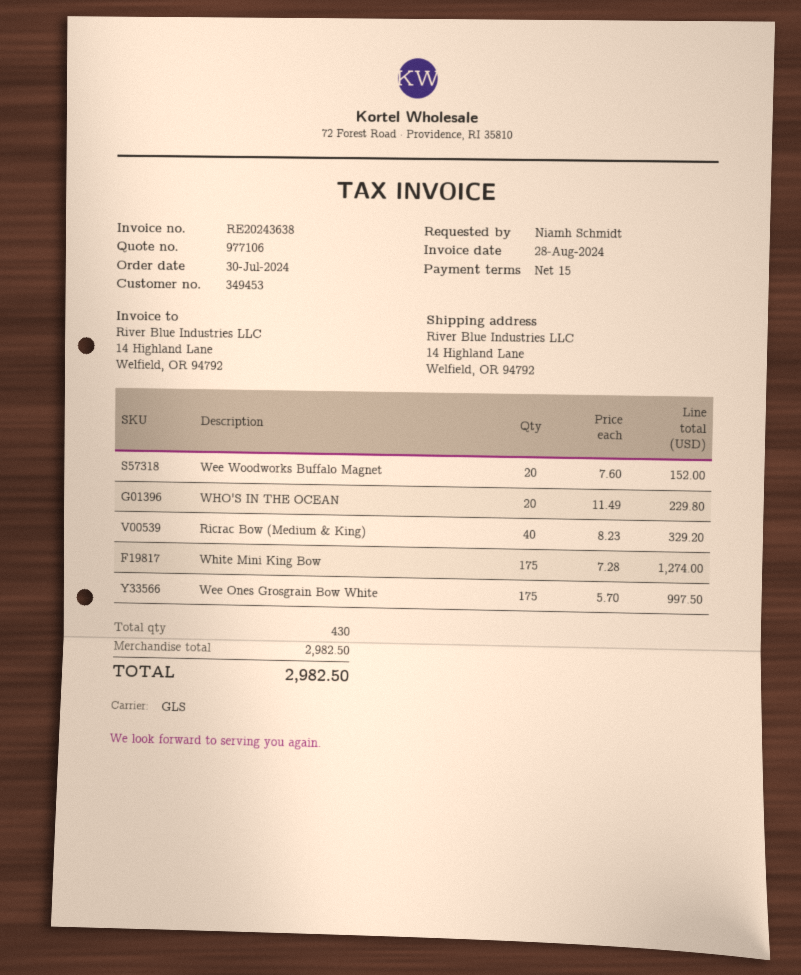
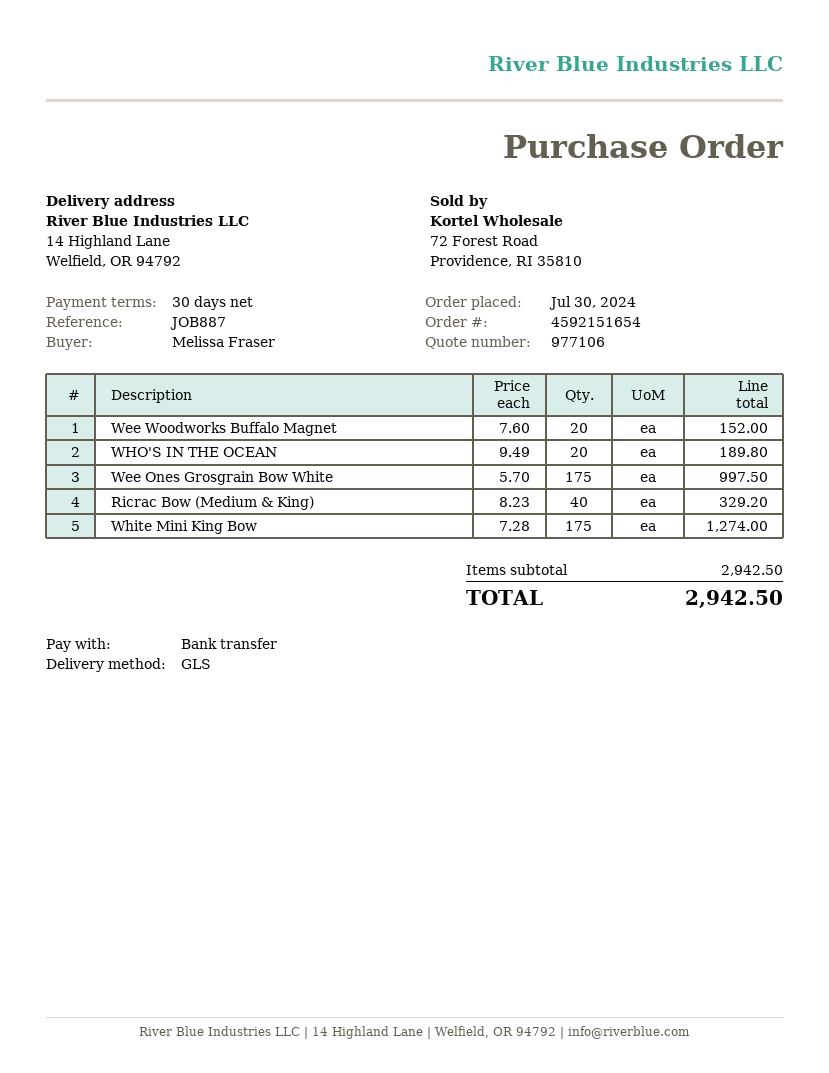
payment terms: 15 days -> 30 days
ordered by: Niamh Schmidt -> Melissa Fraser
WHO'S IN THE OCEAN: 20 x 11.49 = 229.80 -> 20 x 9.49 = 189.80
subtotal: 2982.50 -> 2942.50
total: 2982.50 -> 2942.50

